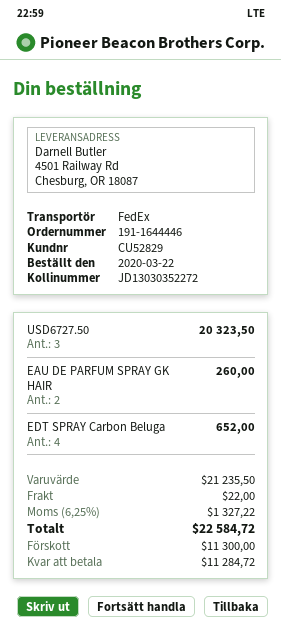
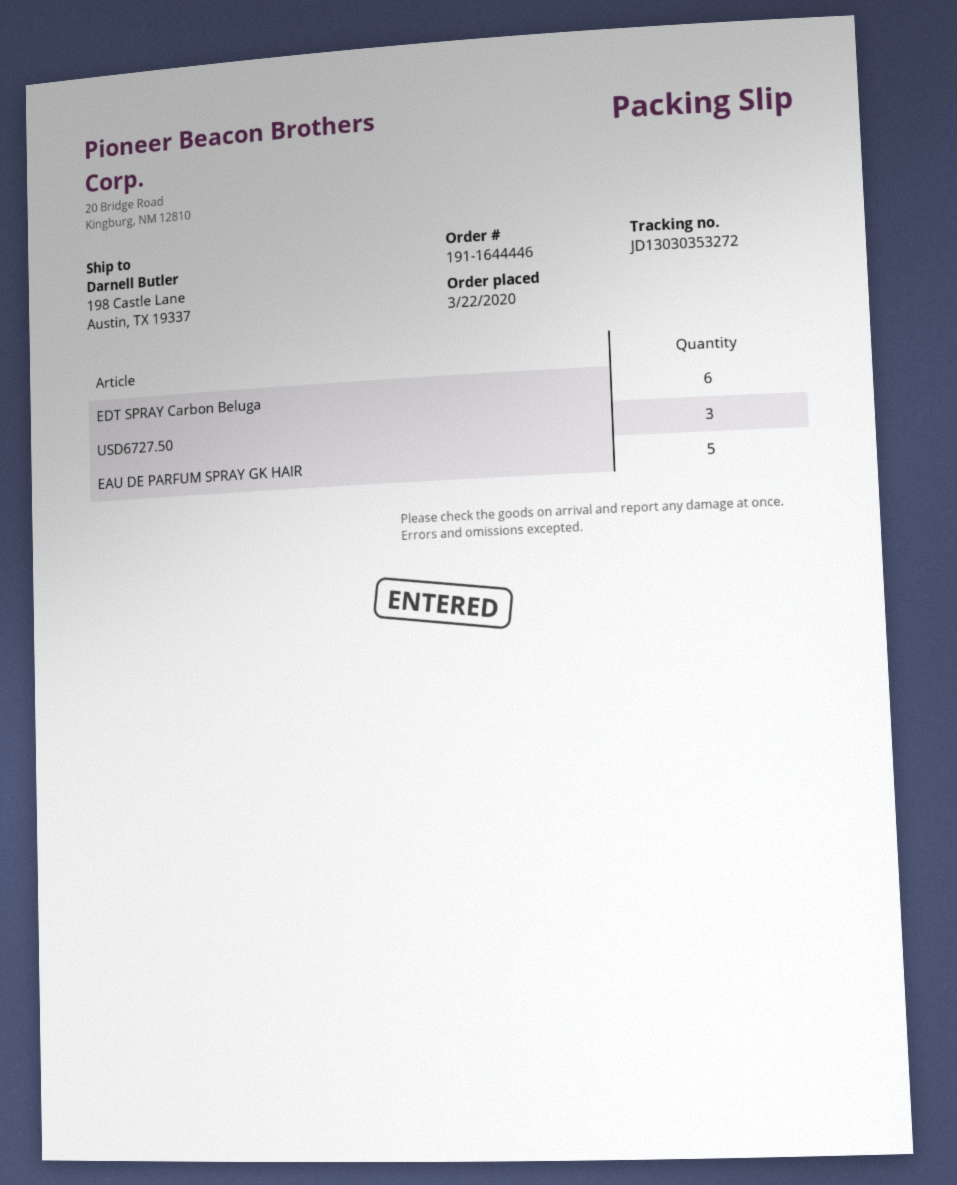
tracking number: JD13030352272 -> JD13030353272
ship to: 4501 Railway Rd, Chesburg, OR 18087 -> 198 Castle Lane, Austin, TX 19337
EAU DE PARFUM SPRAY GK HAIR: 2 -> 5
EDT SPRAY Carbon Beluga: 4 -> 6

